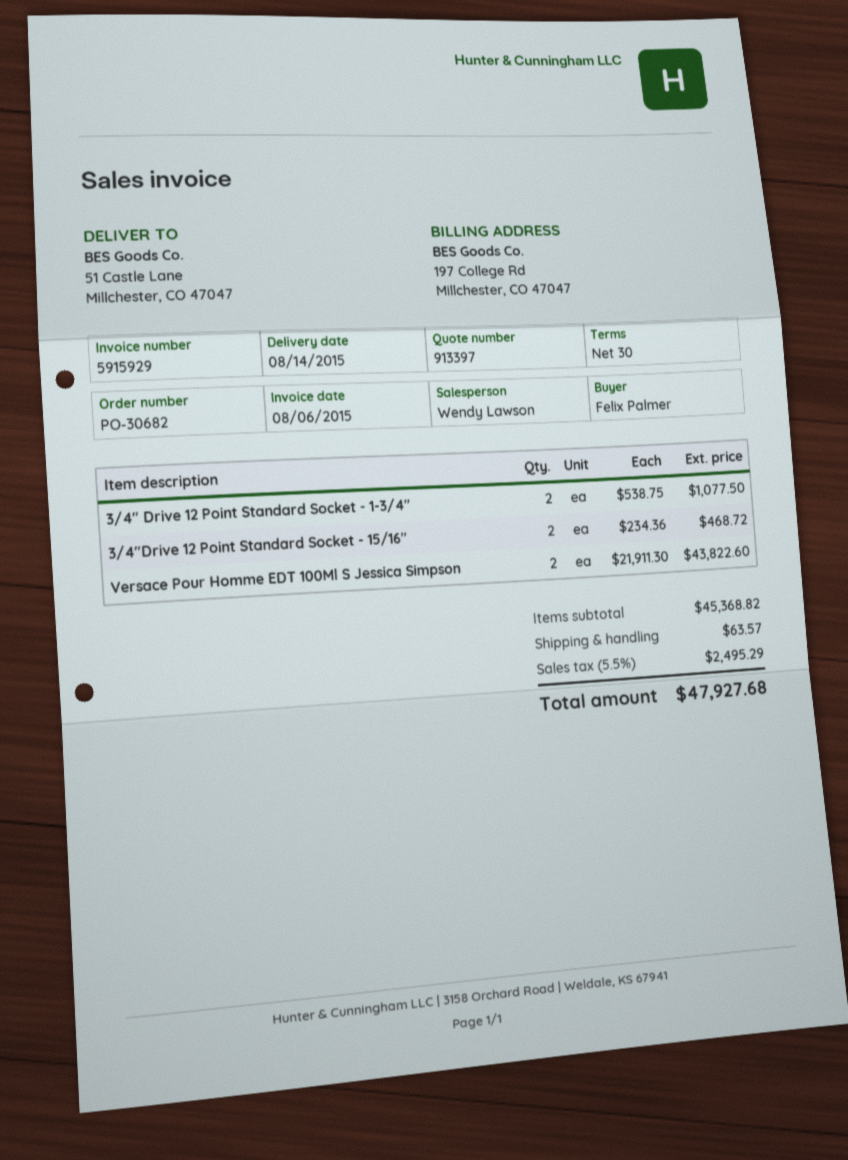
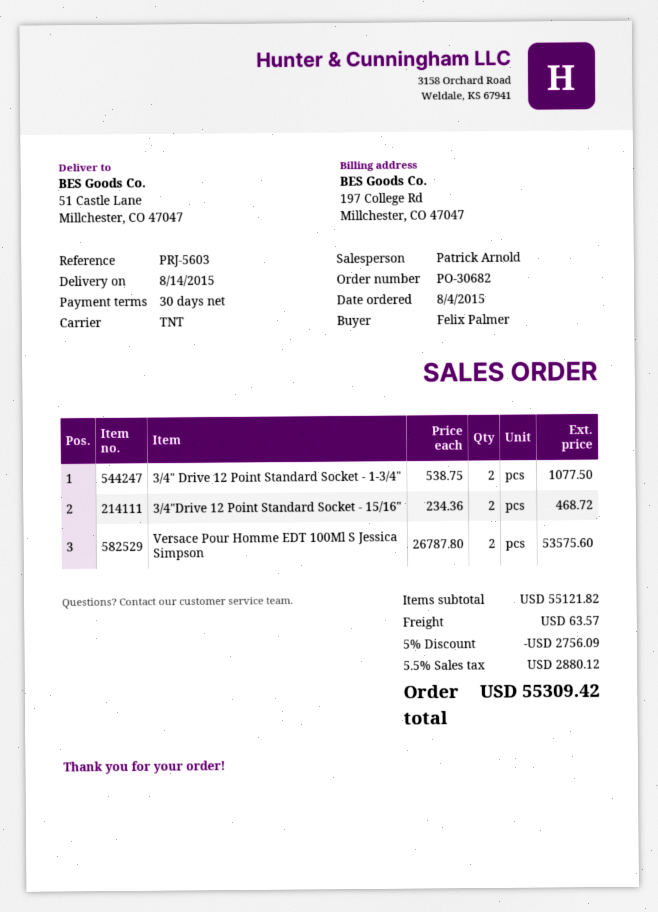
sales rep: Wendy Lawson -> Patrick Arnold
Versace Pour Homme EDT 100Ml S Jessica Simpson: 2 x 21911.30 = 43822.60 -> 2 x 26787.80 = 53575.60
subtotal: 45368.82 -> 55121.82
discount: none -> 5% = 2756.09
tax: 5.5% = 2495.29 -> 5.5% = 2880.12
total: 47927.68 -> 55309.42

